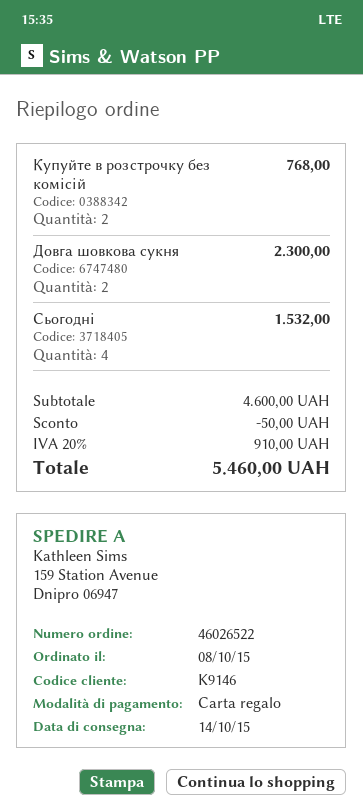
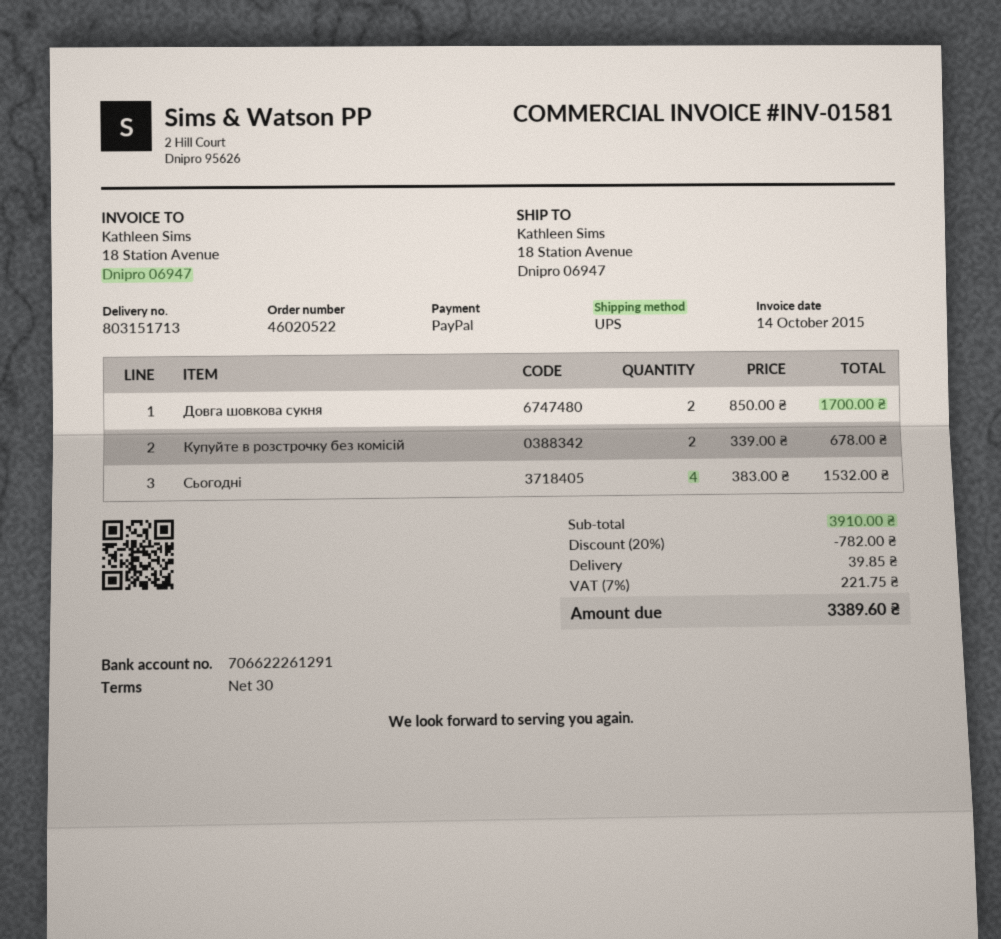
order number: 46026522 -> 46020522
payment method: gift card -> PayPal
ship to: 159 Station Avenue, Dnipro 06947 -> 18 Station Avenue, Dnipro 06947
Купуйте в розстрочку без комісій: 2 for 768.00 -> 2 for 678.00
Довга шовкова сукня: 2 for 2300.00 -> 2 for 1700.00
subtotal: 4600.00 -> 3910.00
discount: 50.00 -> 782.00
shipping: none -> 39.85
tax: 20% = 910.00 -> 7% = 221.75
total: 5460.00 -> 3389.60

